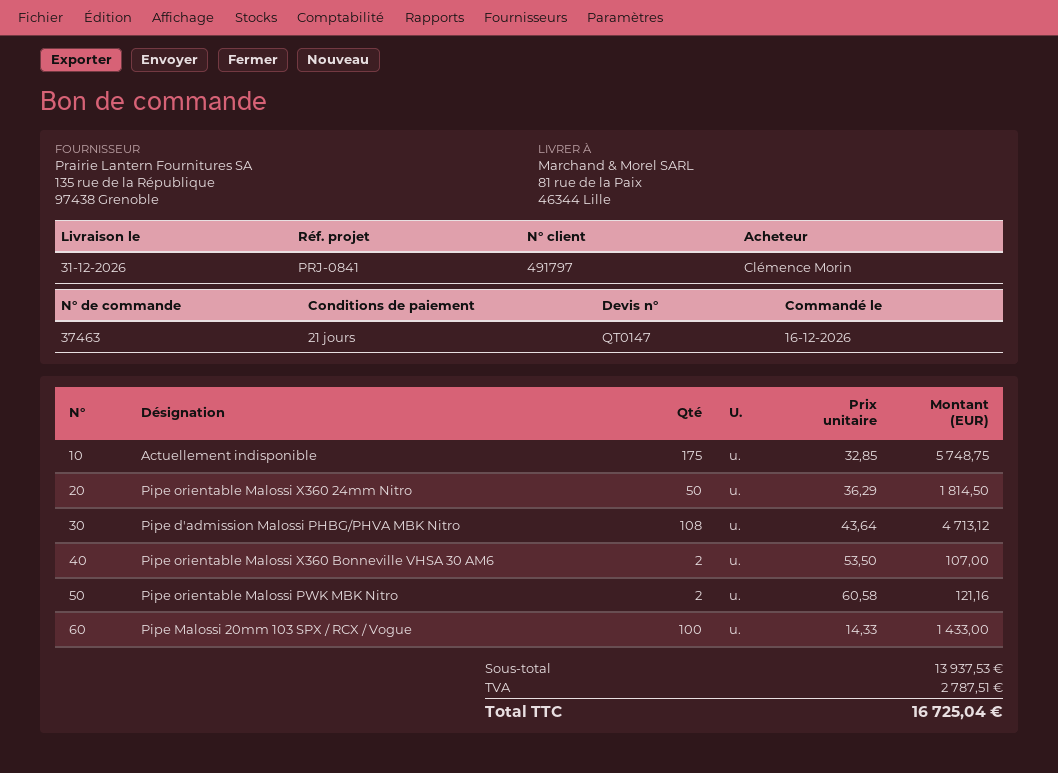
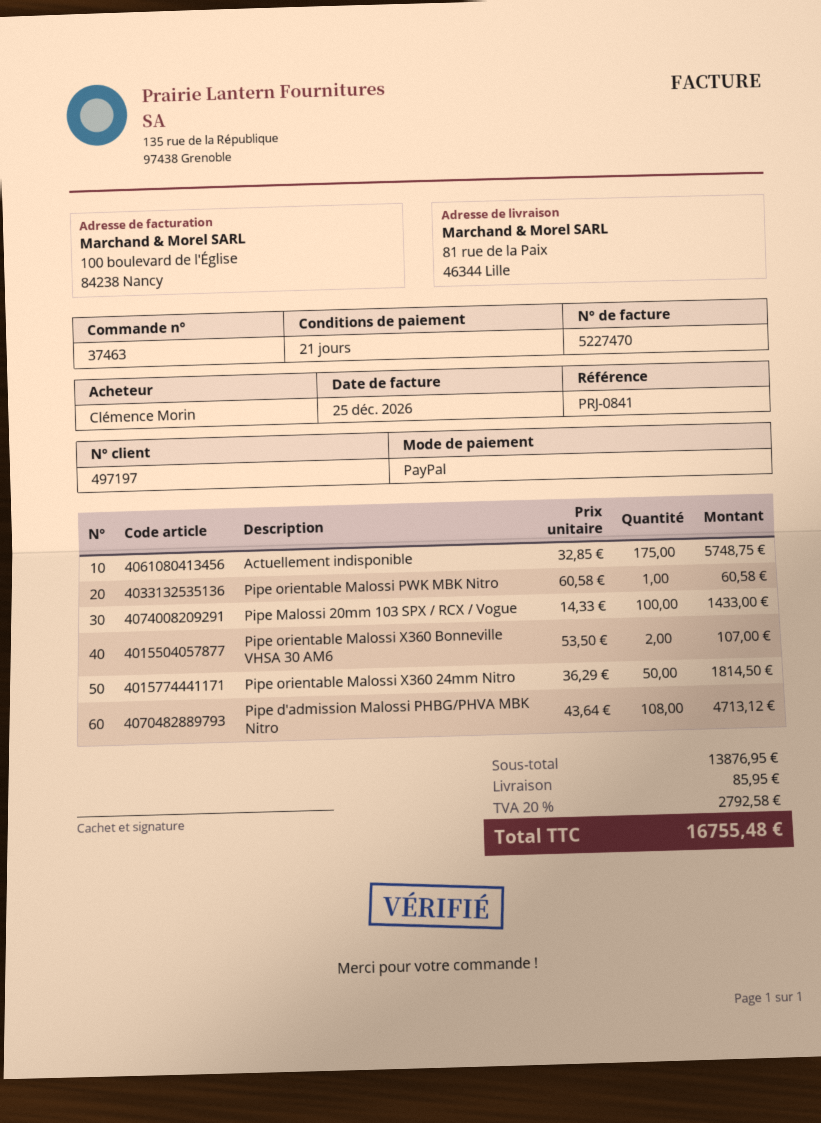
customer number: 491797 -> 497197
Pipe orientable Malossi PWK MBK Nitro: 2 x 60.58 = 121.16 -> 1 x 60.58 = 60.58
subtotal: 13937.53 -> 13876.95
shipping: none -> 85.95
tax: 2787.51 -> 2792.58
total: 16725.04 -> 16755.48

